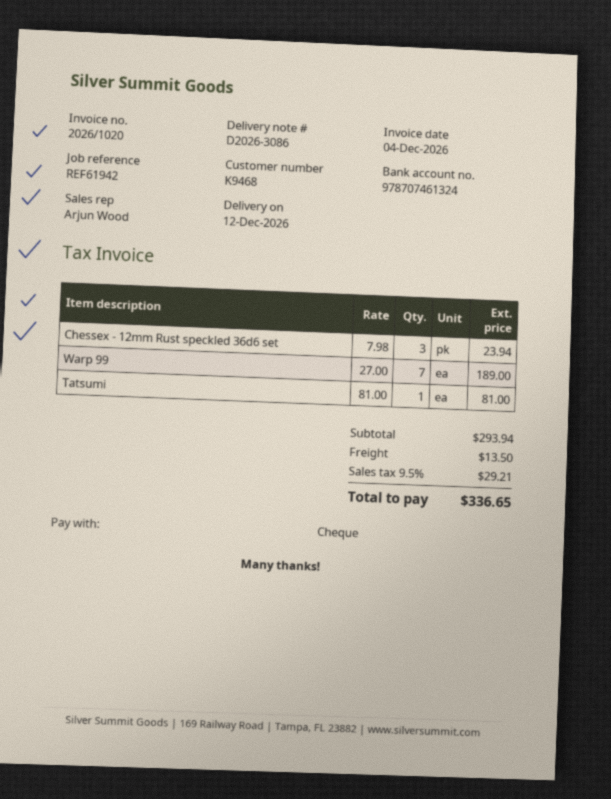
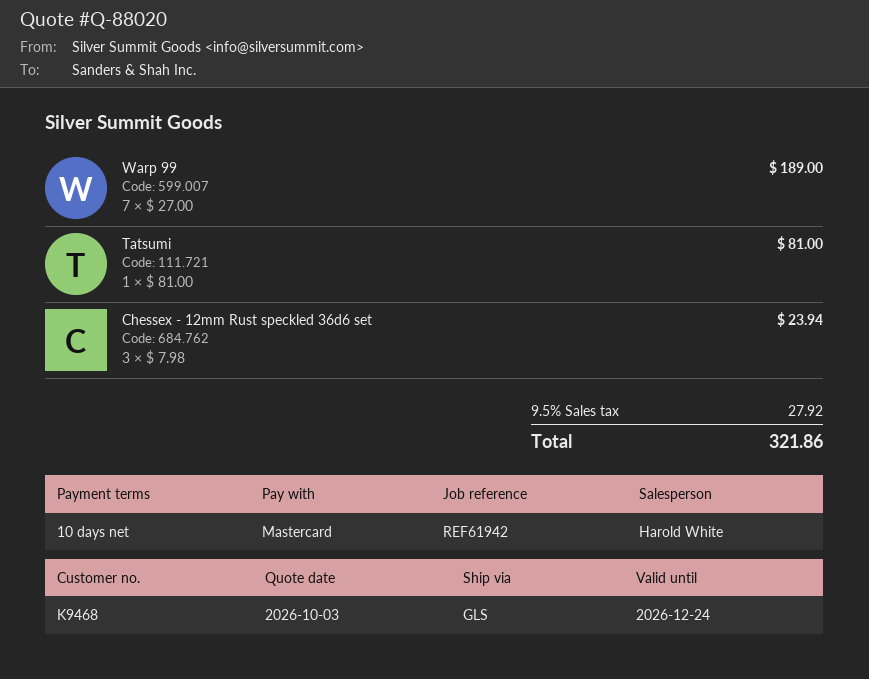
sales rep: Arjun Wood -> Harold White
payment method: cheque -> Mastercard
shipping: 13.50 -> none
tax: 9.5% = 29.21 -> 9.5% = 27.92
total: 336.65 -> 321.86

